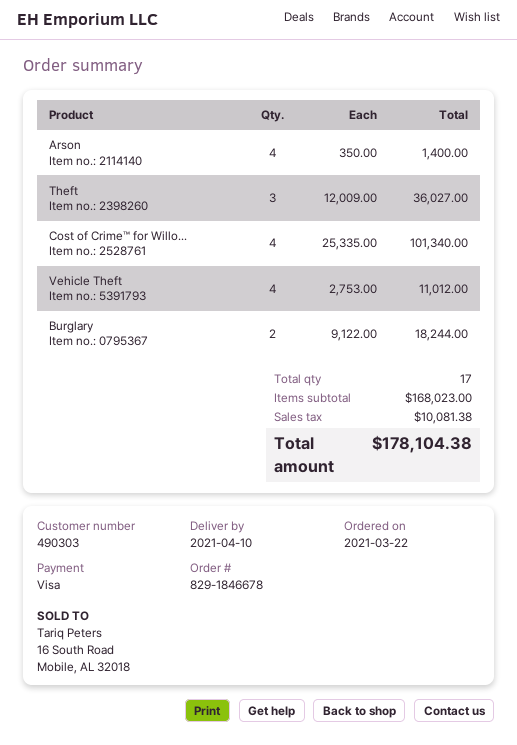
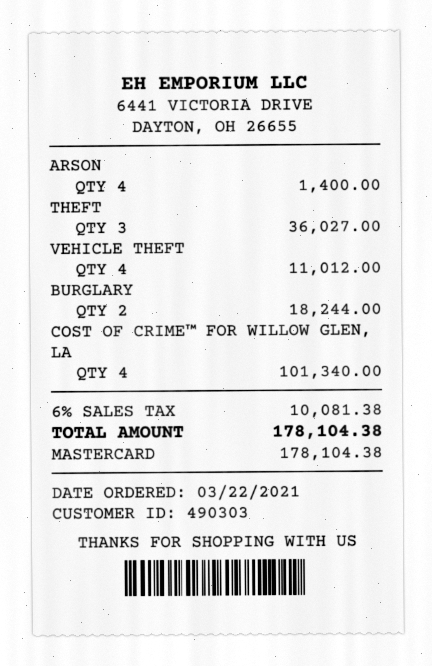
payment method: Visa -> Mastercard

